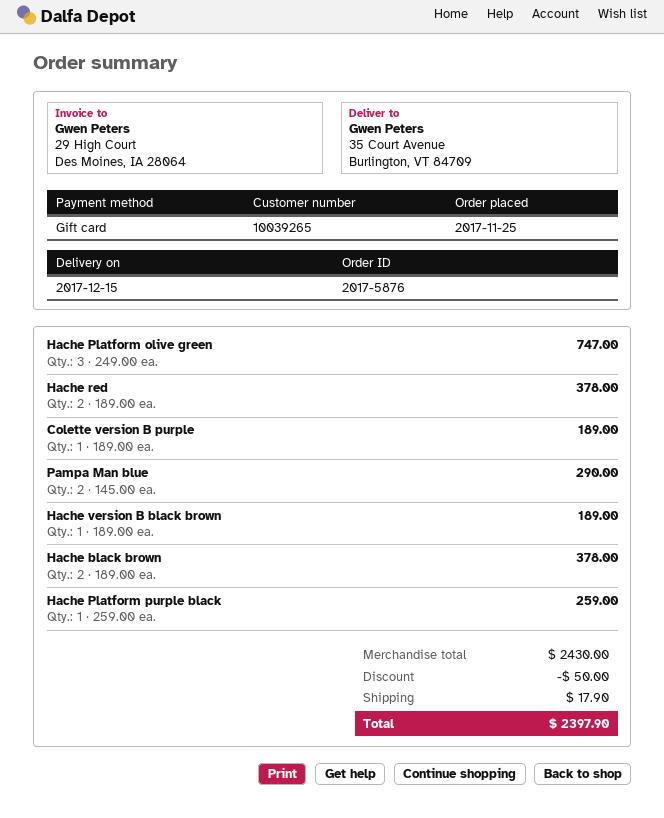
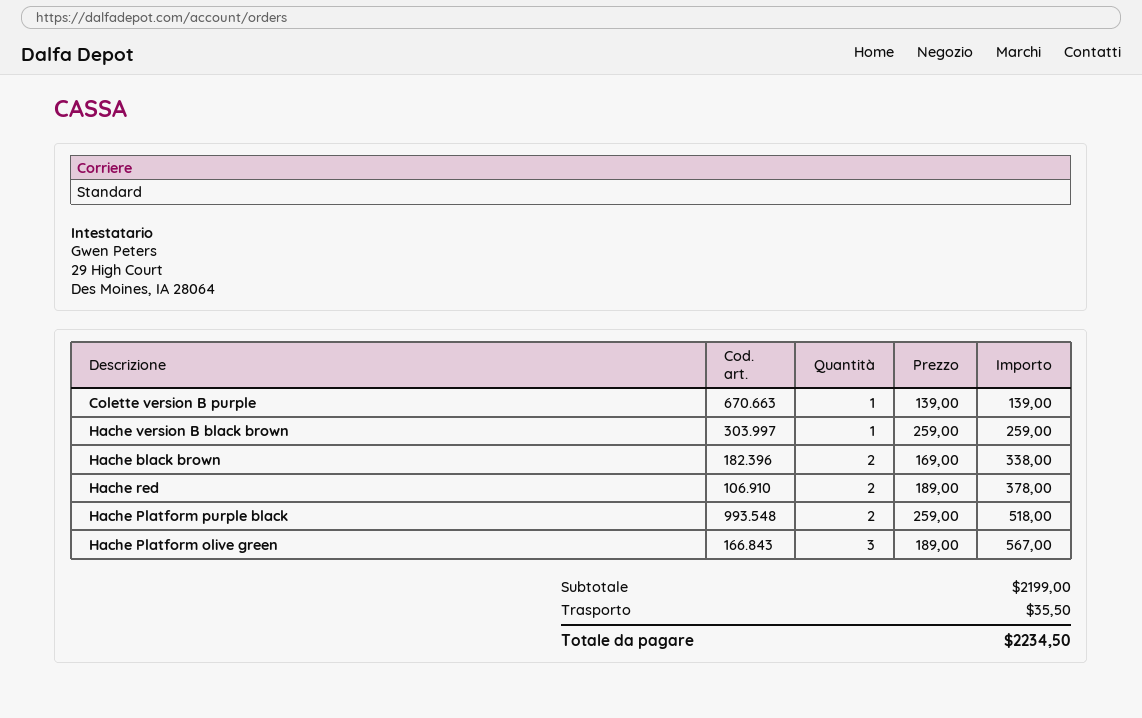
Hache Platform olive green: 3 x 249.00 = 747.00 -> 3 x 189.00 = 567.00
Colette version B purple: 1 x 189.00 = 189.00 -> 1 x 139.00 = 139.00
Pampa Man blue: 2 x 145.00 = 290.00 -> none
Hache version B black brown: 1 x 189.00 = 189.00 -> 1 x 259.00 = 259.00
Hache black brown: 2 x 189.00 = 378.00 -> 2 x 169.00 = 338.00
Hache Platform purple black: 1 x 259.00 = 259.00 -> 2 x 259.00 = 518.00
subtotal: 2430.00 -> 2199.00
discount: 50.00 -> none
shipping: 17.90 -> 35.50
total: 2397.90 -> 2234.50

